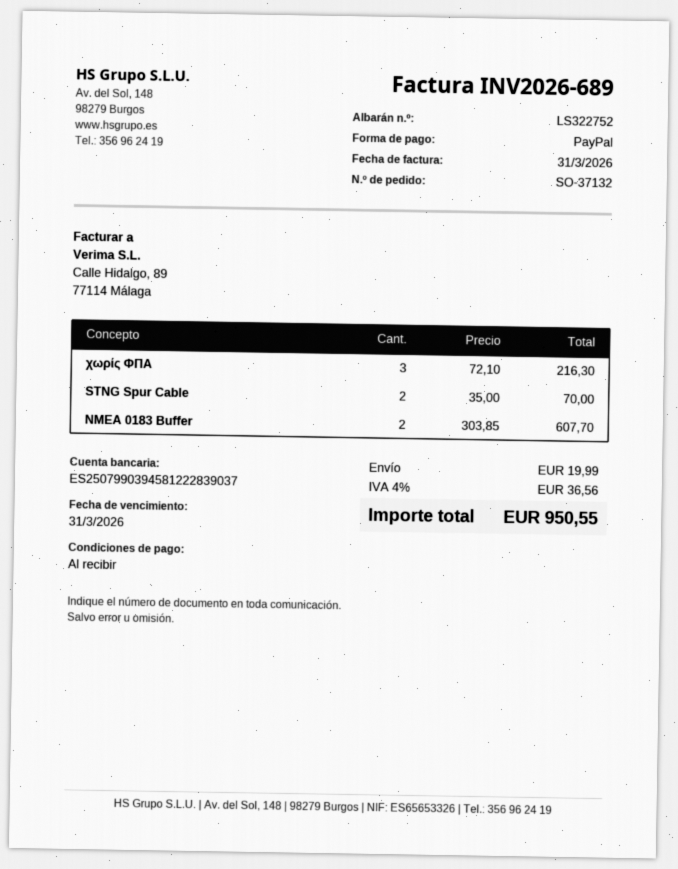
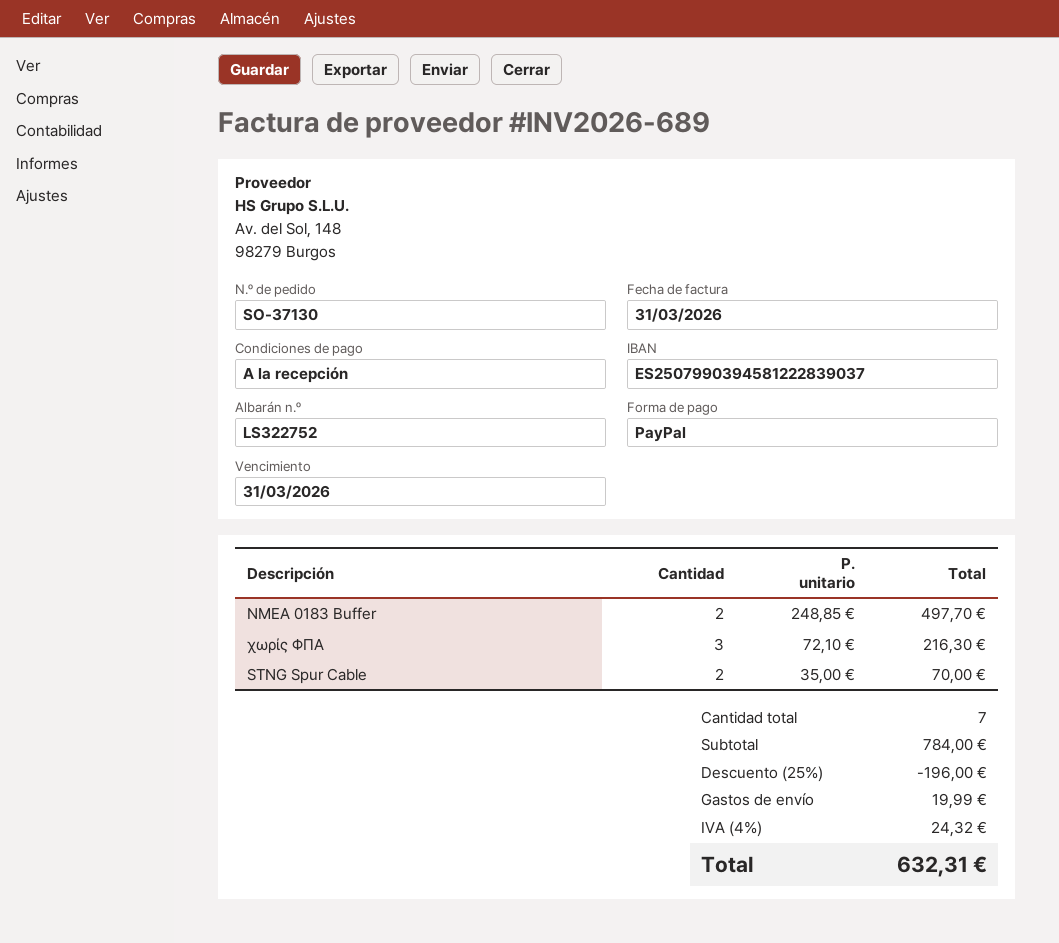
order number: SO-37132 -> SO-37130
NMEA 0183 Buffer: 2 x 303.85 = 607.70 -> 2 x 248.85 = 497.70
discount: none -> 25% = 196.00
tax: 4% = 36.56 -> 4% = 24.32
total: 950.55 -> 632.31

